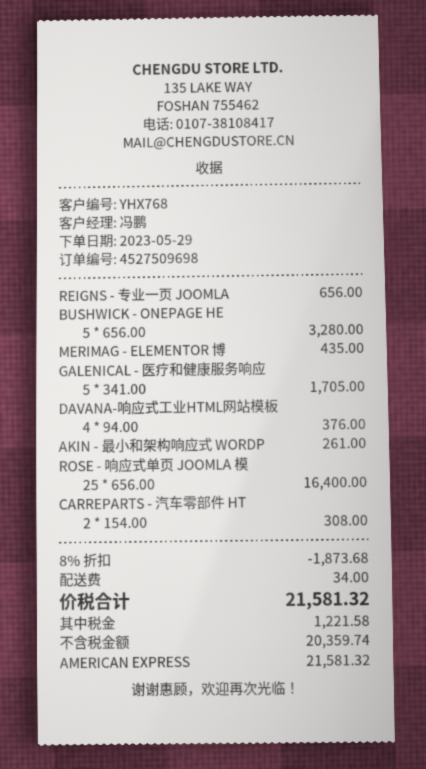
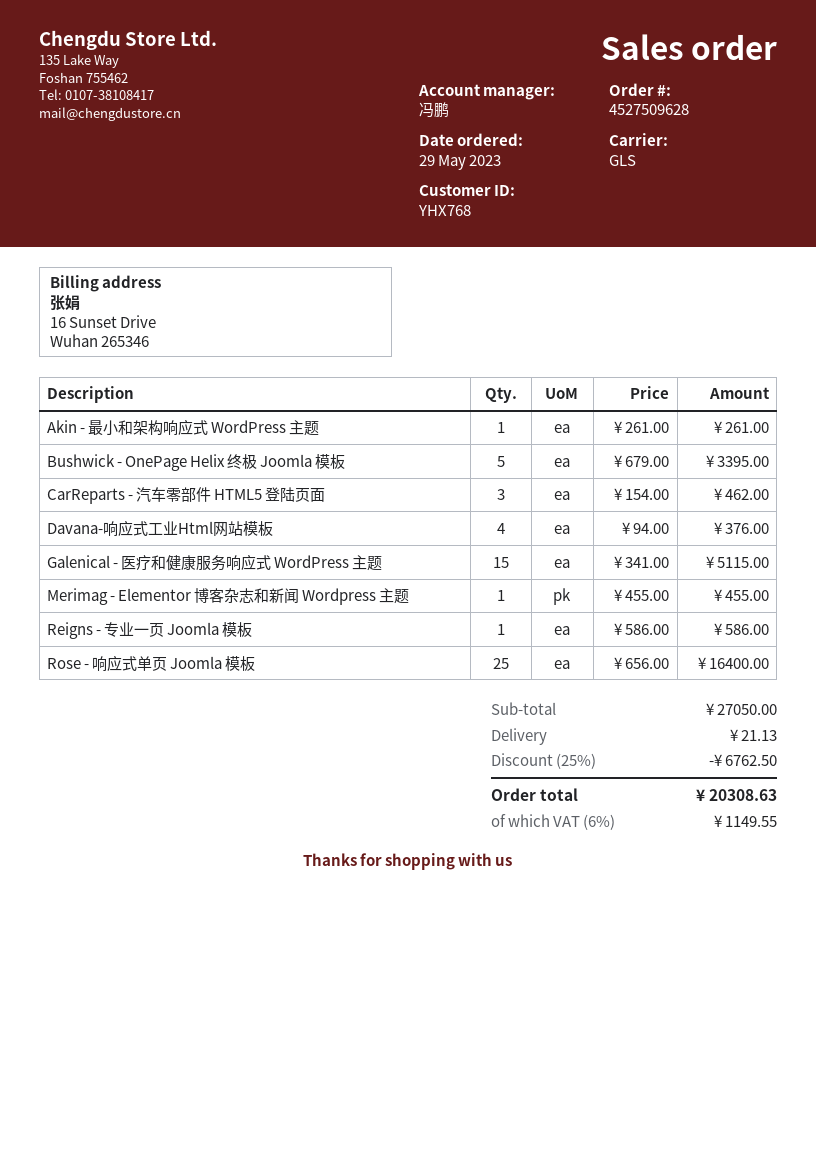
order number: 4527509698 -> 4527509628
REIGNS - 专业一页 JOOMLA: 1 x 656.00 = 656.00 -> 1 x 586.00 = 586.00
BUSHWICK - ONEPAGE HE: 5 x 656.00 = 3280.00 -> 5 x 679.00 = 3395.00
MERIMAG - ELEMENTOR 博: 1 x 435.00 = 435.00 -> 1 x 455.00 = 455.00
GALENICAL - 医疗和健康服务响应: 5 x 341.00 = 1705.00 -> 15 x 341.00 = 5115.00
CARREPARTS - 汽车零部件 HT: 2 x 154.00 = 308.00 -> 3 x 154.00 = 462.00
discount: 8% = 1873.68 -> 25% = 6762.50
shipping: 34.00 -> 21.13
tax: 1221.58 -> 1149.55
total: 21581.32 -> 20308.63

